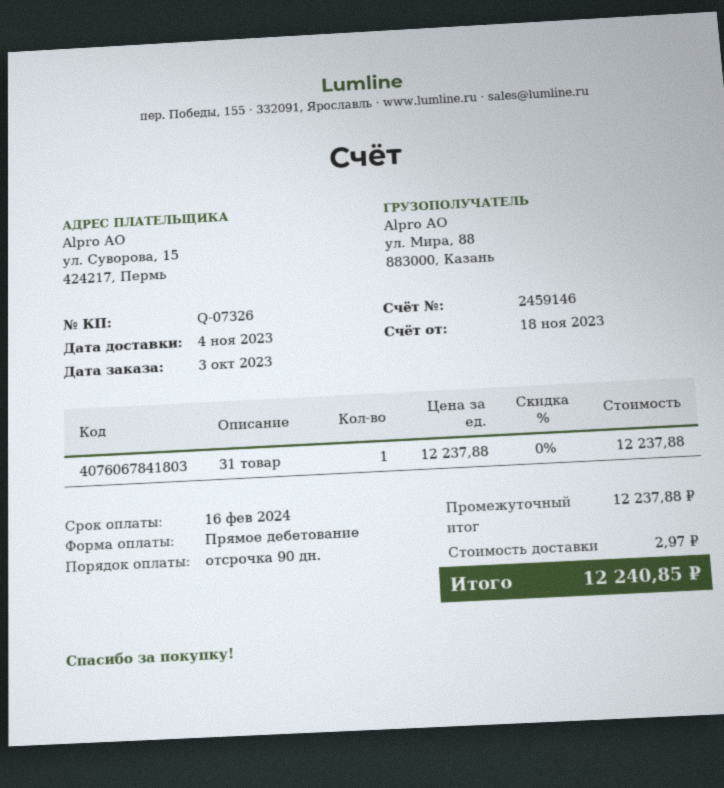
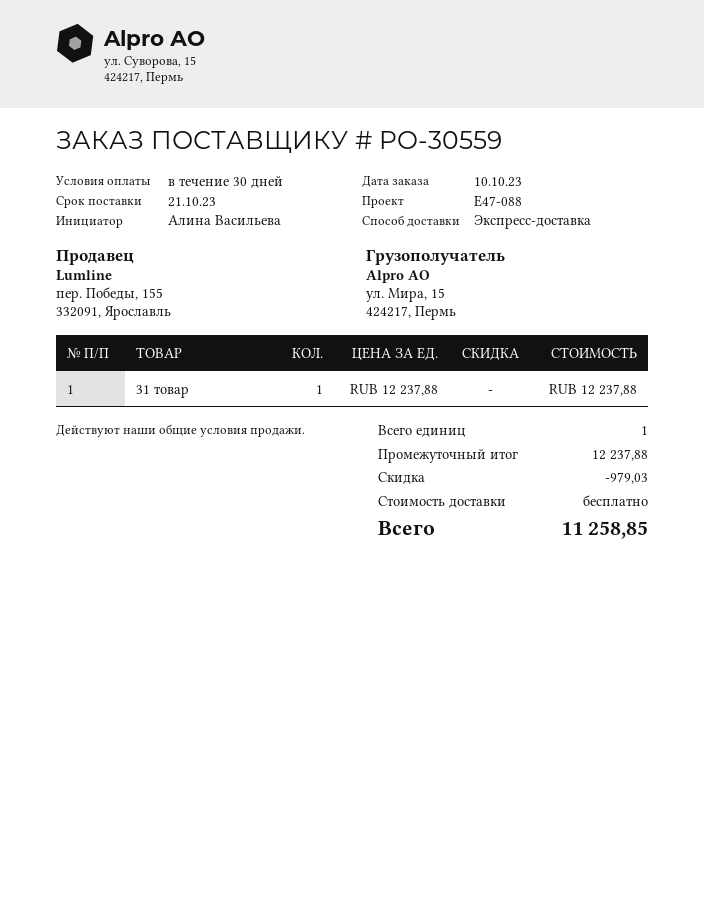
order date: 2023-10-03 -> 2023-10-10
delivery date: 2023-11-04 -> 2023-10-21
payment terms: 90 days -> 30 days
ship to: ул. Мира, 88, 883000, Казань -> ул. Мира, 15, 424217, Пермь
discount: none -> 979.03
shipping: 2.97 -> 0.00
total: 12240.85 -> 11258.85

